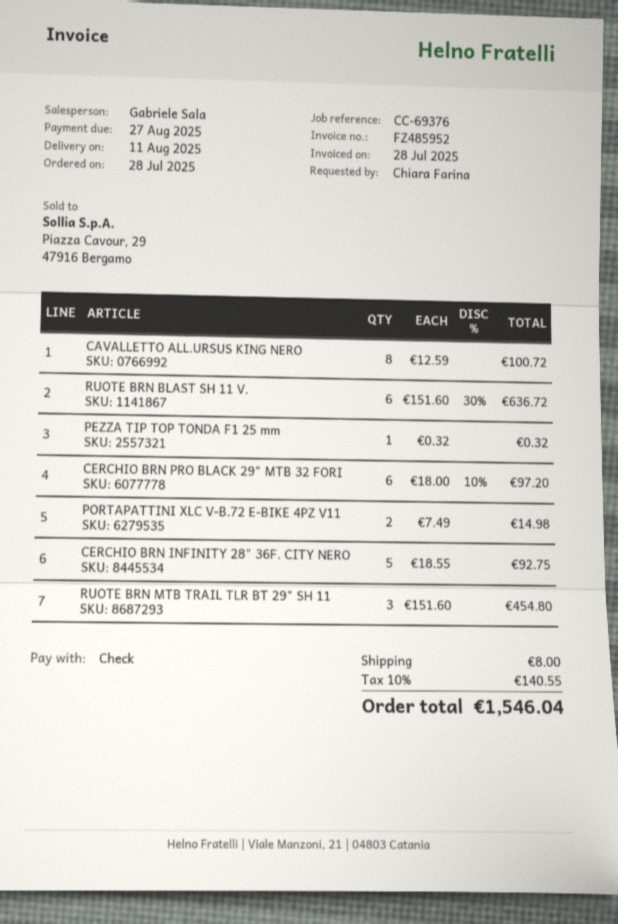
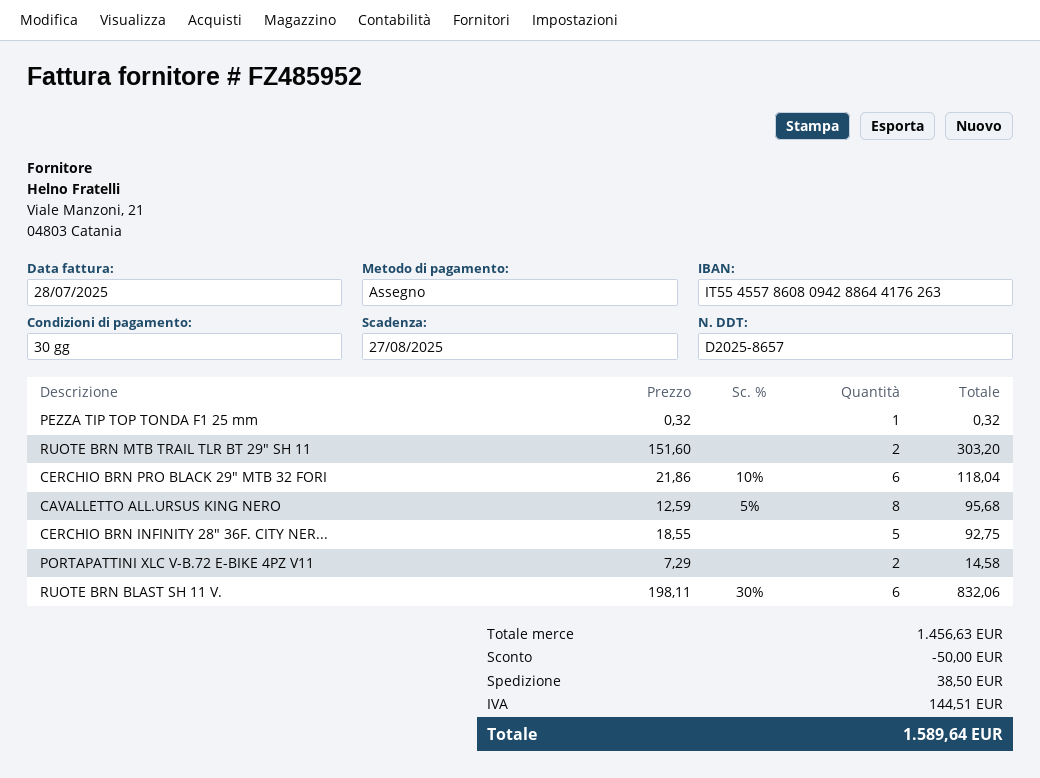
CAVALLETTO ALL.URSUS KING NERO: 8 x 12.59 = 100.72 -> 8 x 12.59 - 5% = 95.68
RUOTE BRN BLAST SH 11 V.: 6 x 151.60 - 30% = 636.72 -> 6 x 198.11 - 30% = 832.06
CERCHIO BRN PRO BLACK 29" MTB 32 FORI: 6 x 18.00 - 10% = 97.20 -> 6 x 21.86 - 10% = 118.04
PORTAPATTINI XLC V-B.72 E-BIKE 4PZ V11: 2 x 7.49 = 14.98 -> 2 x 7.29 = 14.58
RUOTE BRN MTB TRAIL TLR BT 29" SH 11: 3 x 151.60 = 454.80 -> 2 x 151.60 = 303.20
discount: none -> 50.00
shipping: 8.00 -> 38.50
tax: 140.55 -> 144.51
total: 1546.04 -> 1589.64

